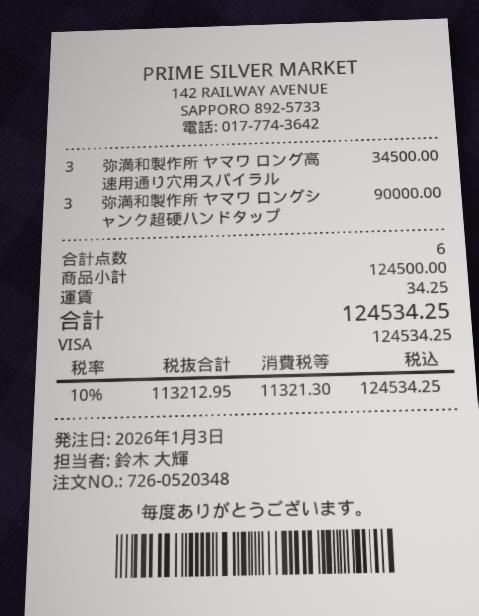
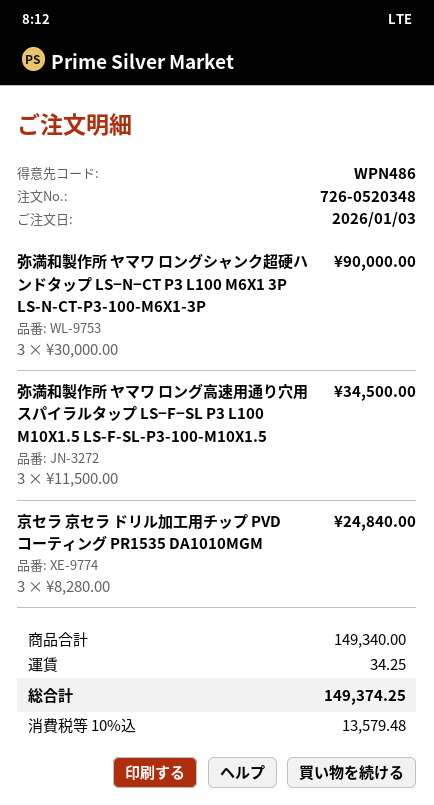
京セラ 京セラ ドリル加工用チップ PVDコーティング PR1535 DA1010MGM: none -> 3 for 24840.00
subtotal: 124500.00 -> 149340.00
tax: 10% = 11321.30 -> 10% = 13579.48
total: 124534.25 -> 149374.25

